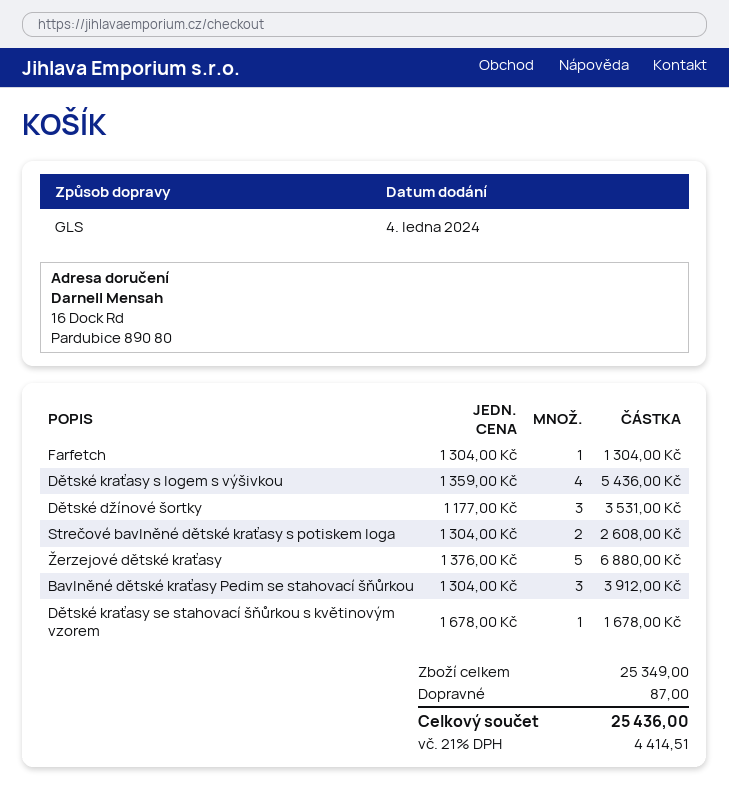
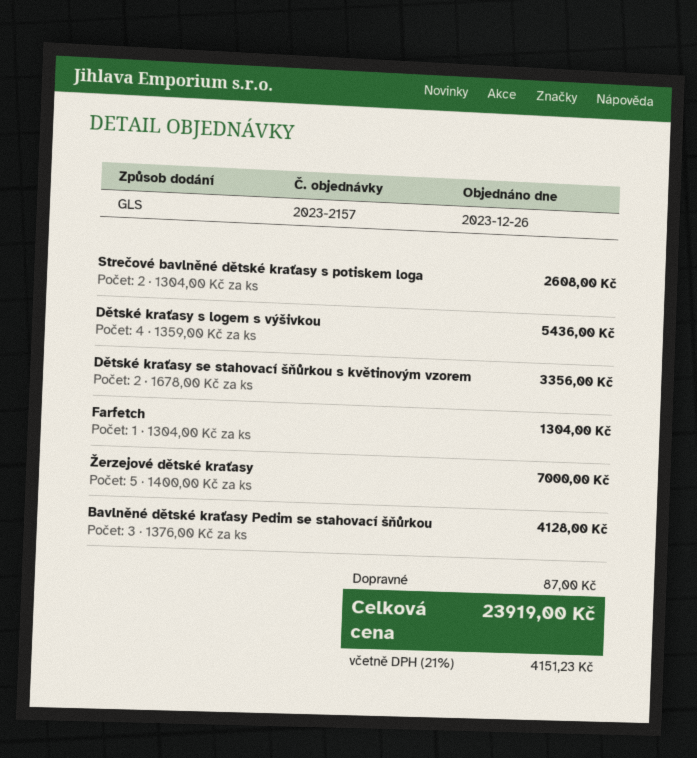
Dětské džínové šortky: 3 x 1177.00 = 3531.00 -> none
Žerzejové dětské kraťasy: 5 x 1376.00 = 6880.00 -> 5 x 1400.00 = 7000.00
Bavlněné dětské kraťasy Pedim se stahovací šňůrkou: 3 x 1304.00 = 3912.00 -> 3 x 1376.00 = 4128.00
Dětské kraťasy se stahovací šňůrkou s květinovým vzorem: 1 x 1678.00 = 1678.00 -> 2 x 1678.00 = 3356.00
tax: 21% = 4414.51 -> 21% = 4151.23
total: 25436.00 -> 23919.00

